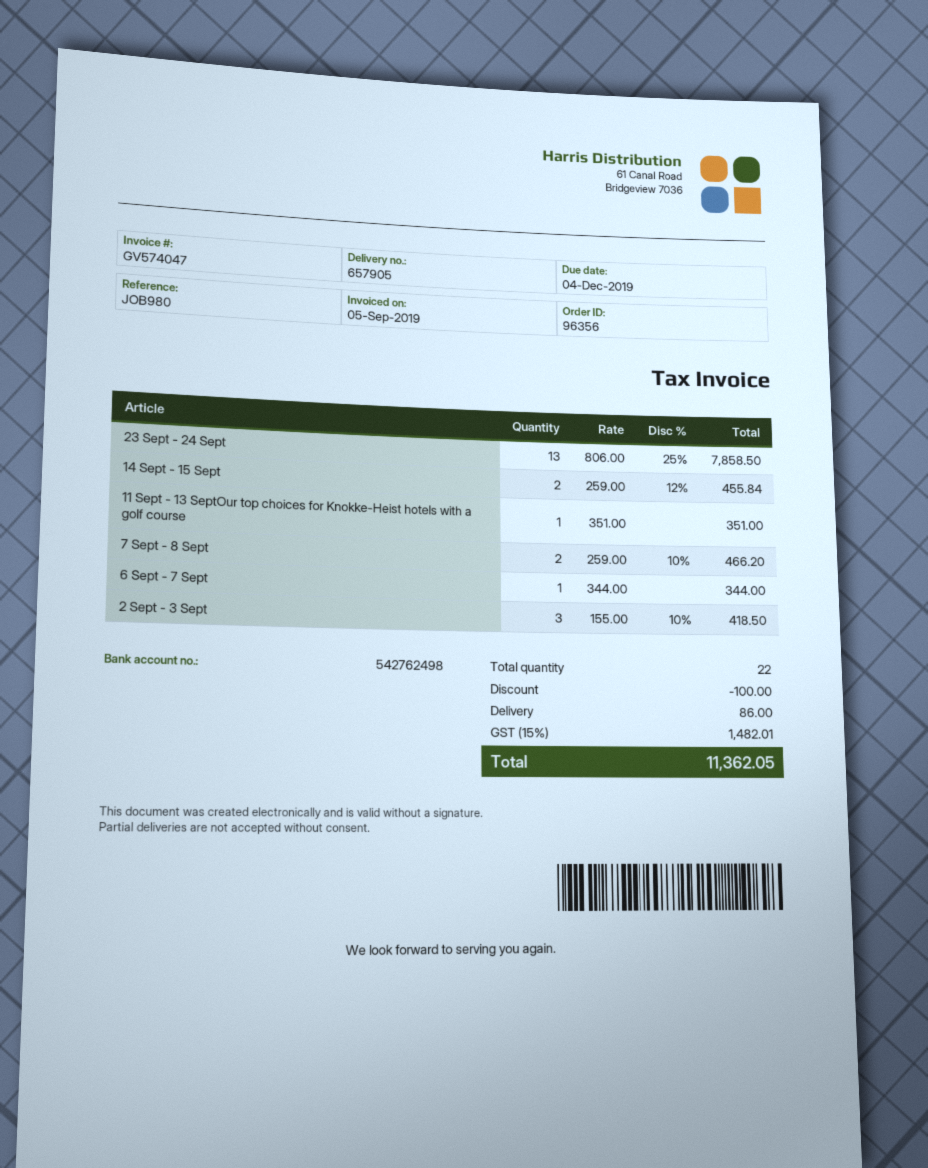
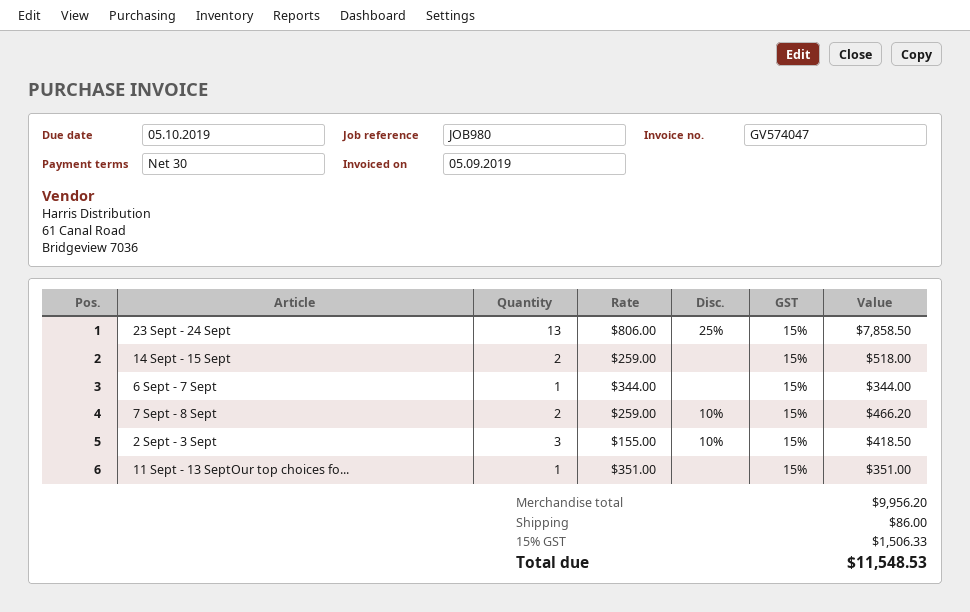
due date: 2019-12-04 -> 2019-10-05
14 Sept - 15 Sept: 2 x 259.00 - 12% = 455.84 -> 2 x 259.00 = 518.00
discount: 100.00 -> none
tax: 15% = 1482.01 -> 15% = 1506.33
total: 11362.05 -> 11548.53

